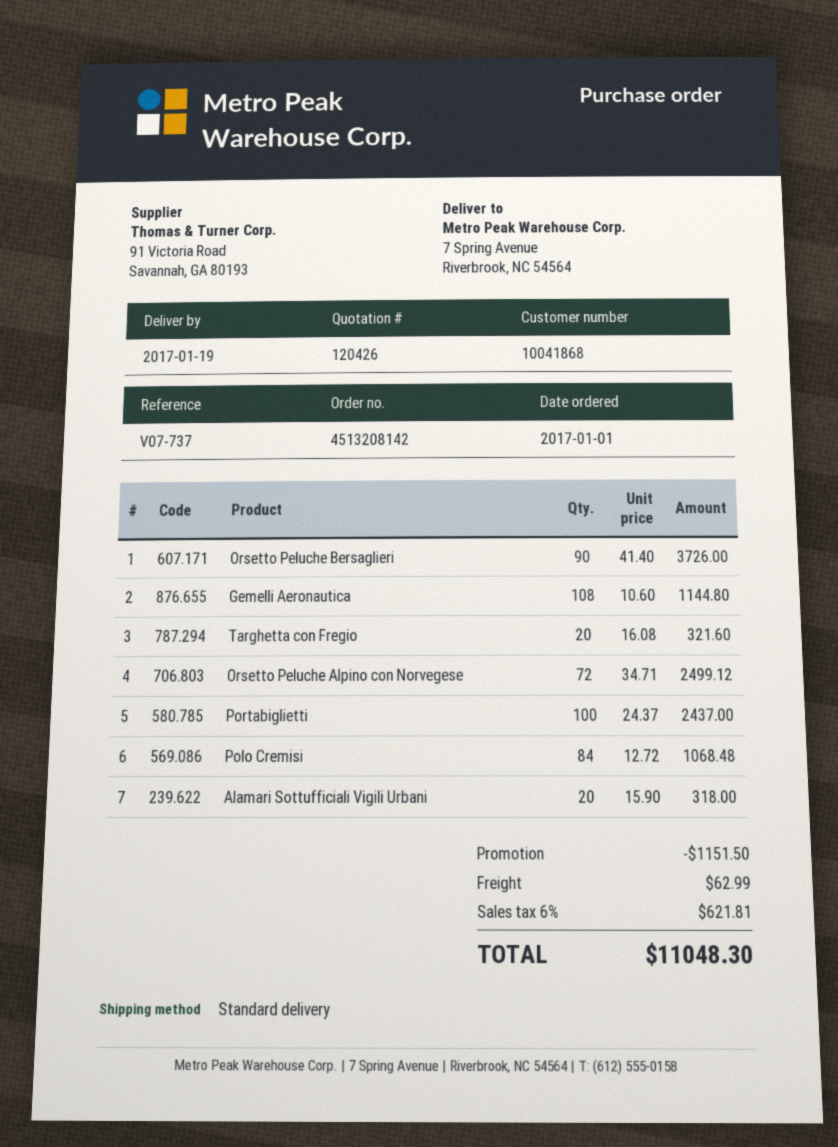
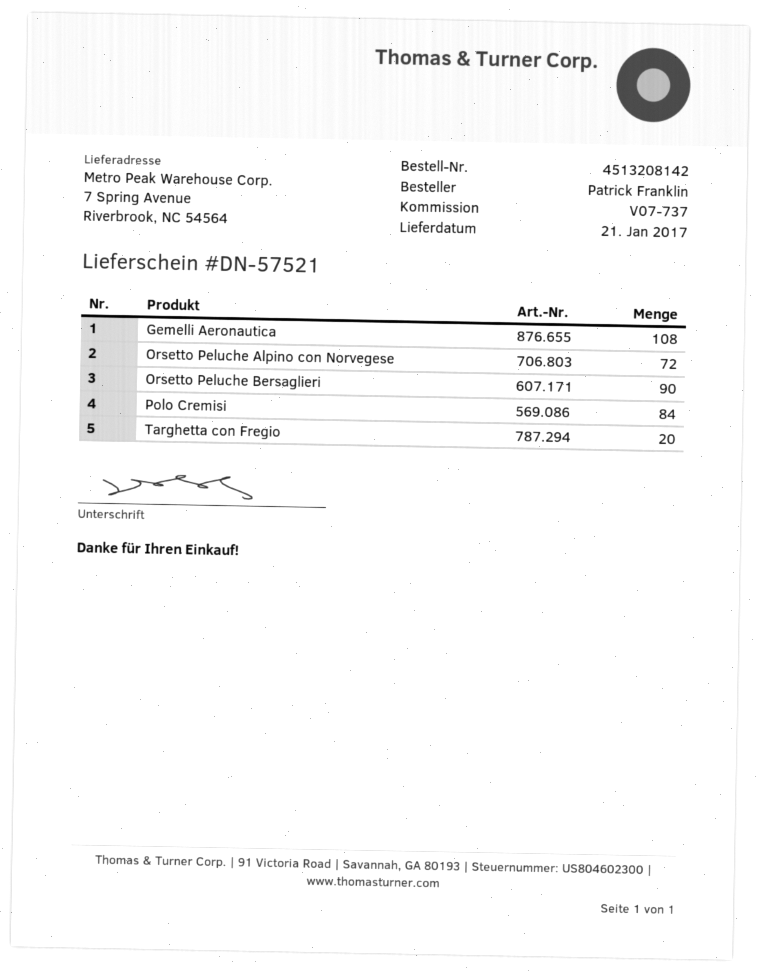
delivery date: 2017-01-19 -> 2017-01-21
Portabiglietti: 100 -> none
Alamari Sottufficiali Vigili Urbani: 20 -> none

